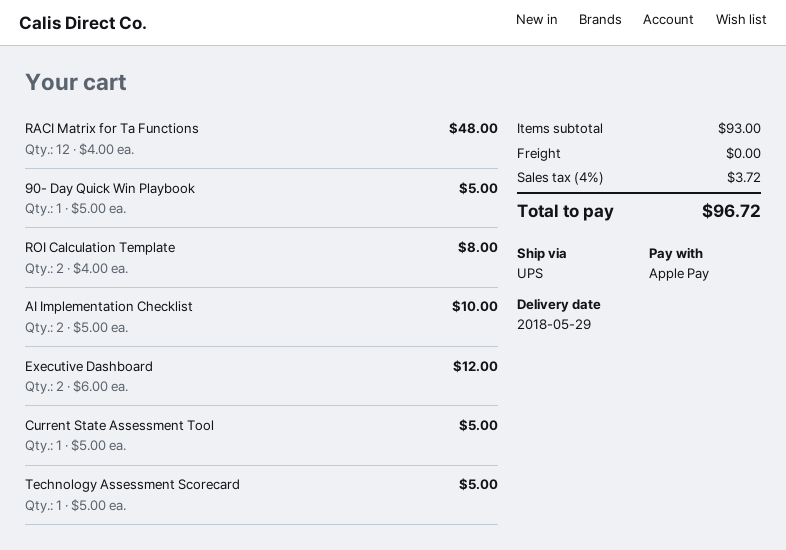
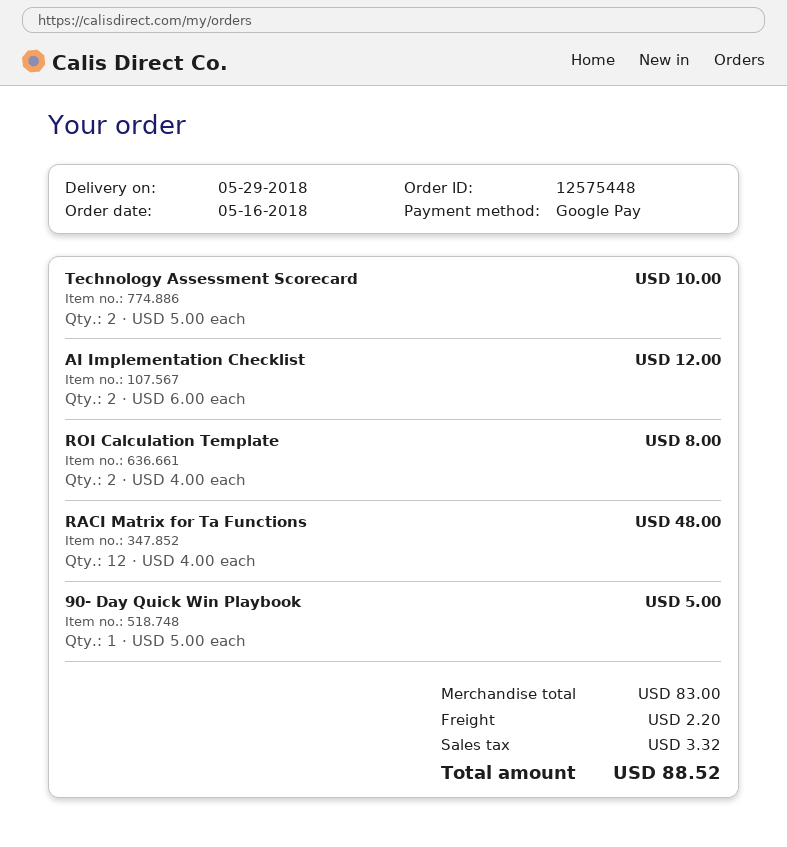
payment method: Apple Pay -> Google Pay
AI Implementation Checklist: 2 x 5.00 = 10.00 -> 2 x 6.00 = 12.00
Executive Dashboard: 2 x 6.00 = 12.00 -> none
Current State Assessment Tool: 1 x 5.00 = 5.00 -> none
Technology Assessment Scorecard: 1 x 5.00 = 5.00 -> 2 x 5.00 = 10.00
subtotal: 93.00 -> 83.00
shipping: 0.00 -> 2.20
tax: 3.72 -> 3.32
total: 96.72 -> 88.52

